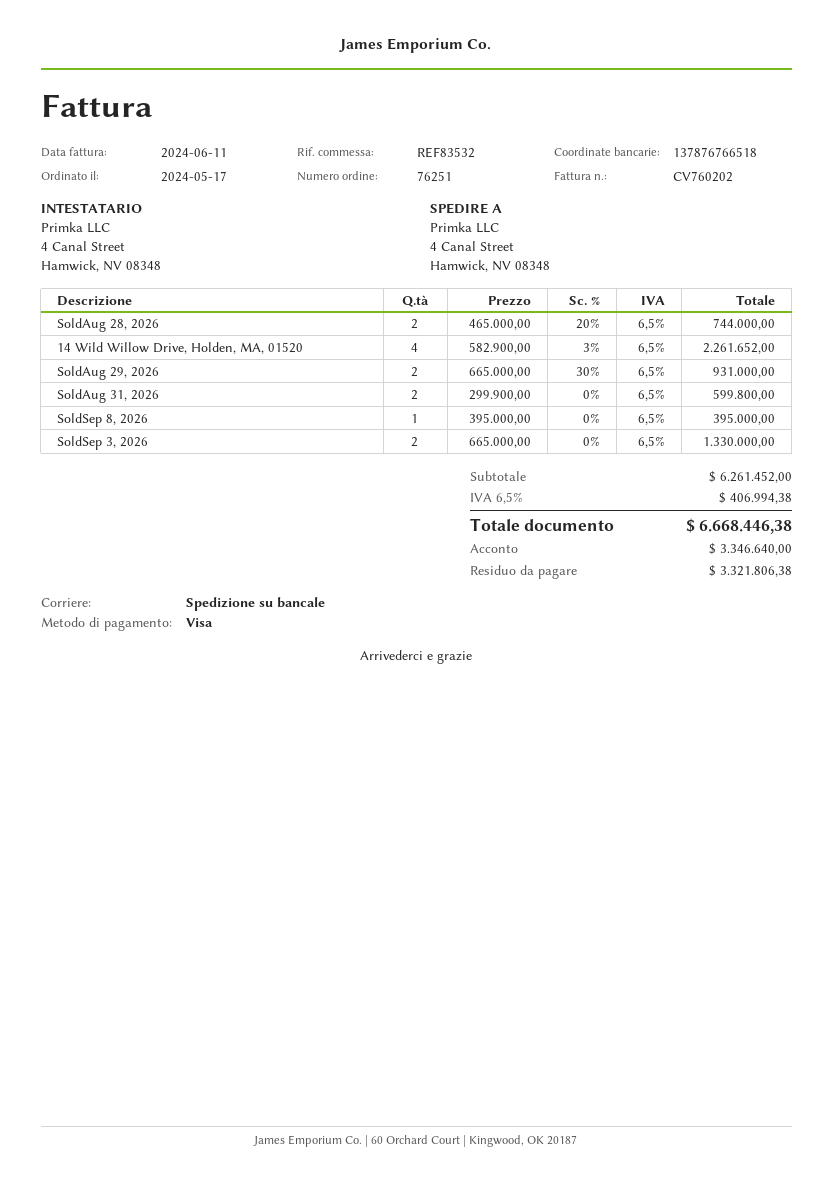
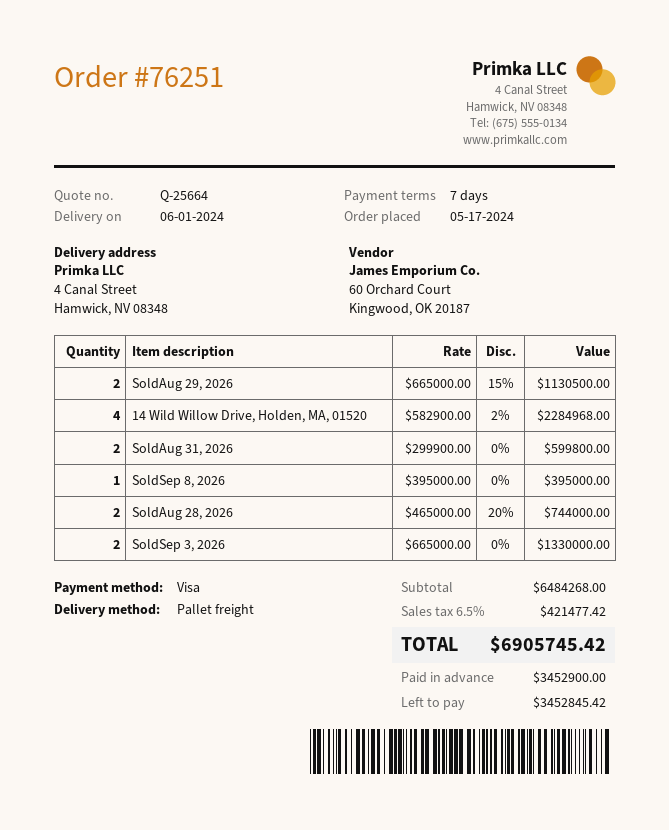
14 Wild Willow Drive, Holden, MA, 01520: 4 x 582900.00 - 3% = 2261652.00 -> 4 x 582900.00 - 2% = 2284968.00
SoldAug 29, 2026: 2 x 665000.00 - 30% = 931000.00 -> 2 x 665000.00 - 15% = 1130500.00
subtotal: 6261452.00 -> 6484268.00
tax: 6.5% = 406994.38 -> 6.5% = 421477.42
total: 6668446.38 -> 6905745.42
deposit: 3346640.00 -> 3452900.00
balance: 3321806.38 -> 3452845.42

